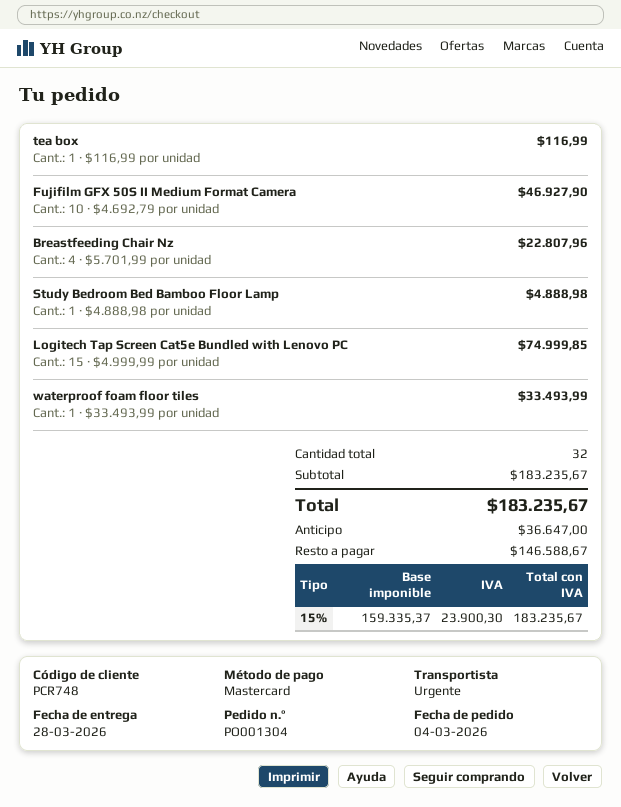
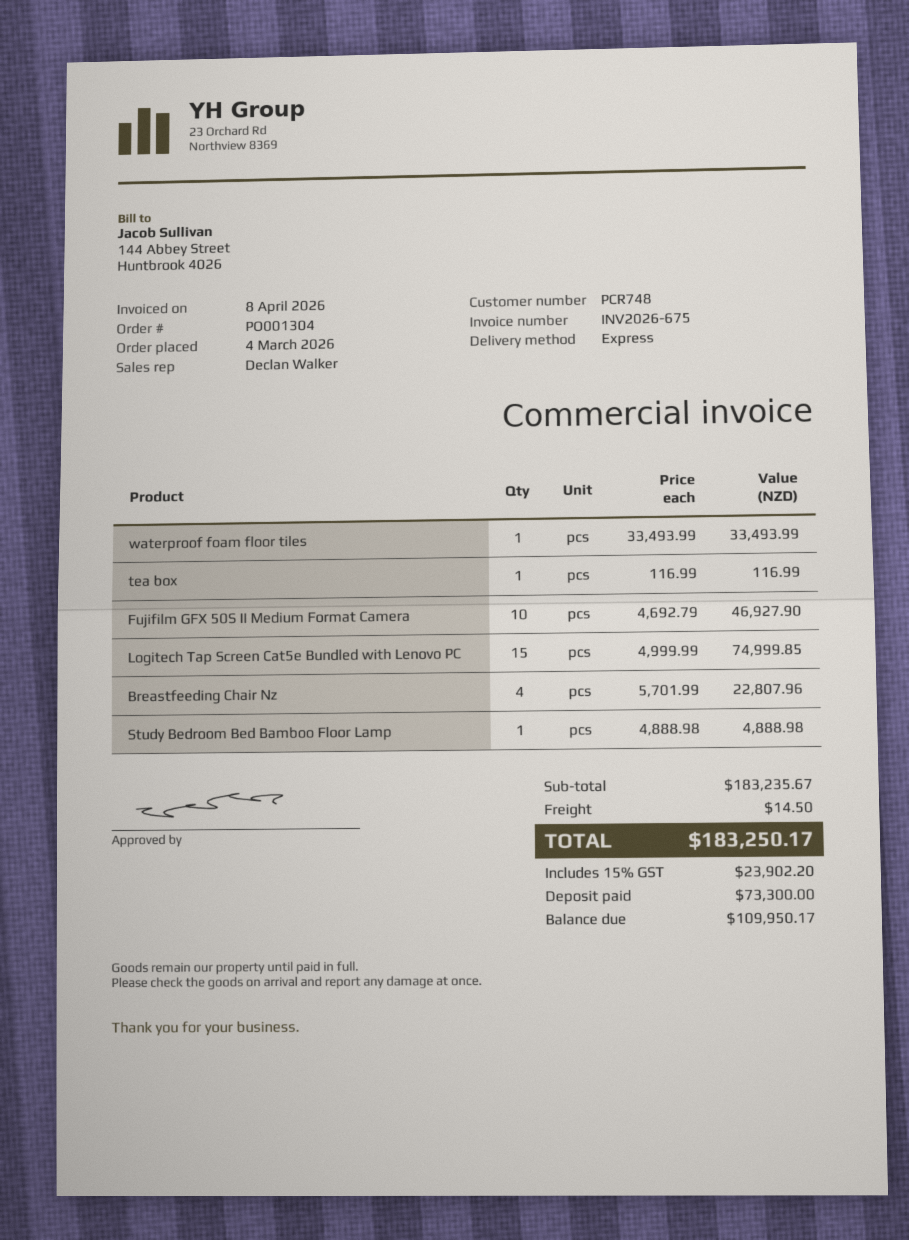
shipping: none -> 14.50
tax: 15% = 23900.30 -> 15% = 23902.20
total: 183235.67 -> 183250.17
deposit: 36647.00 -> 73300.00
balance: 146588.67 -> 109950.17

